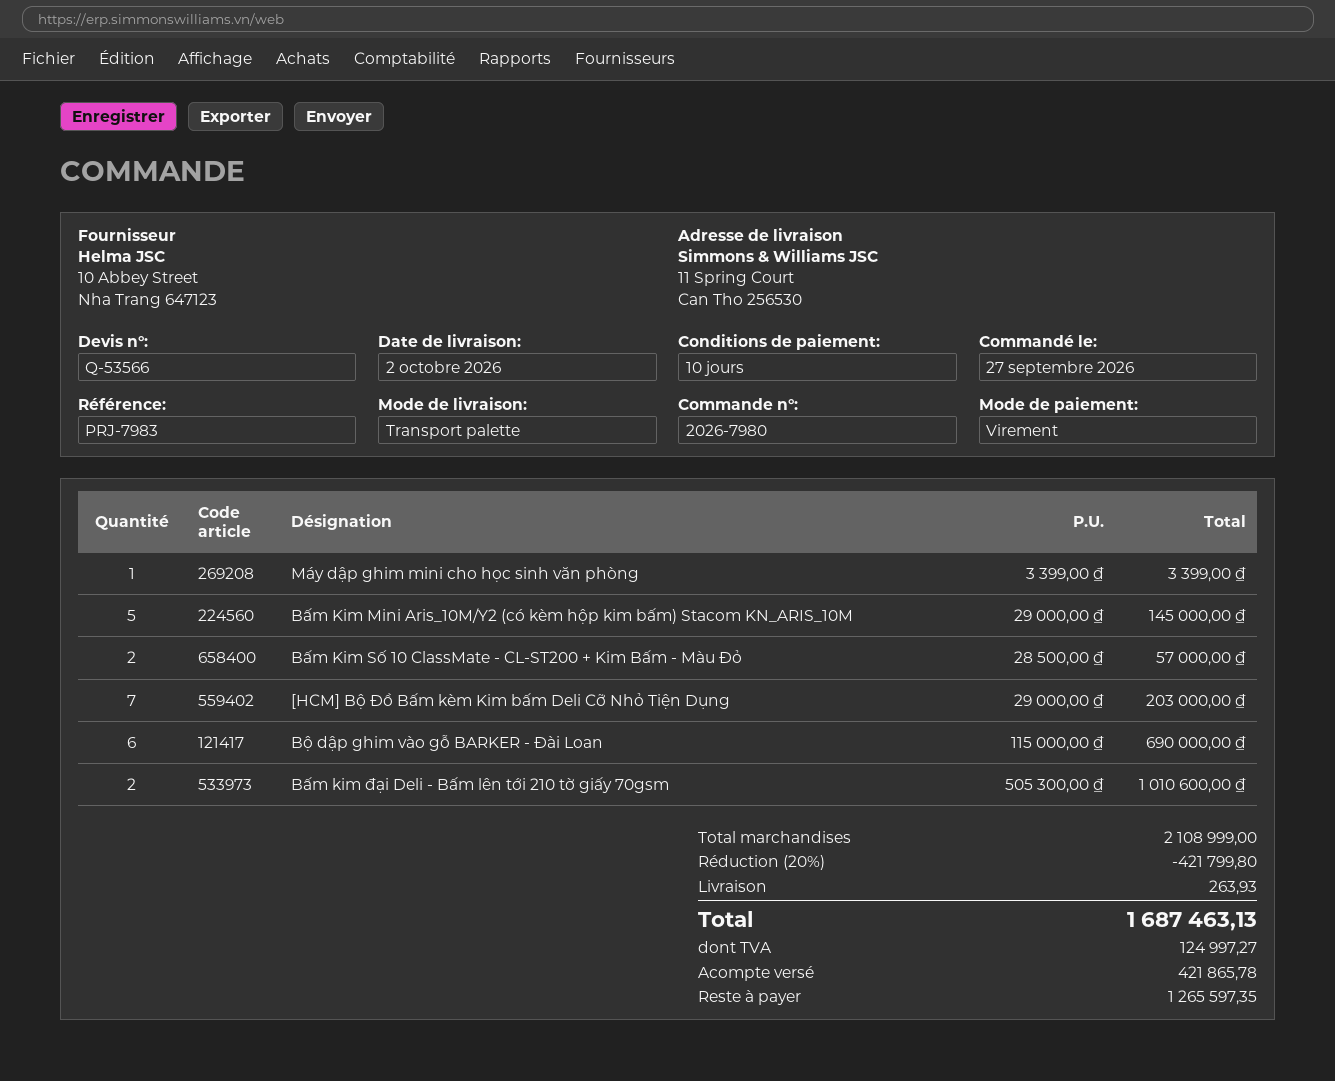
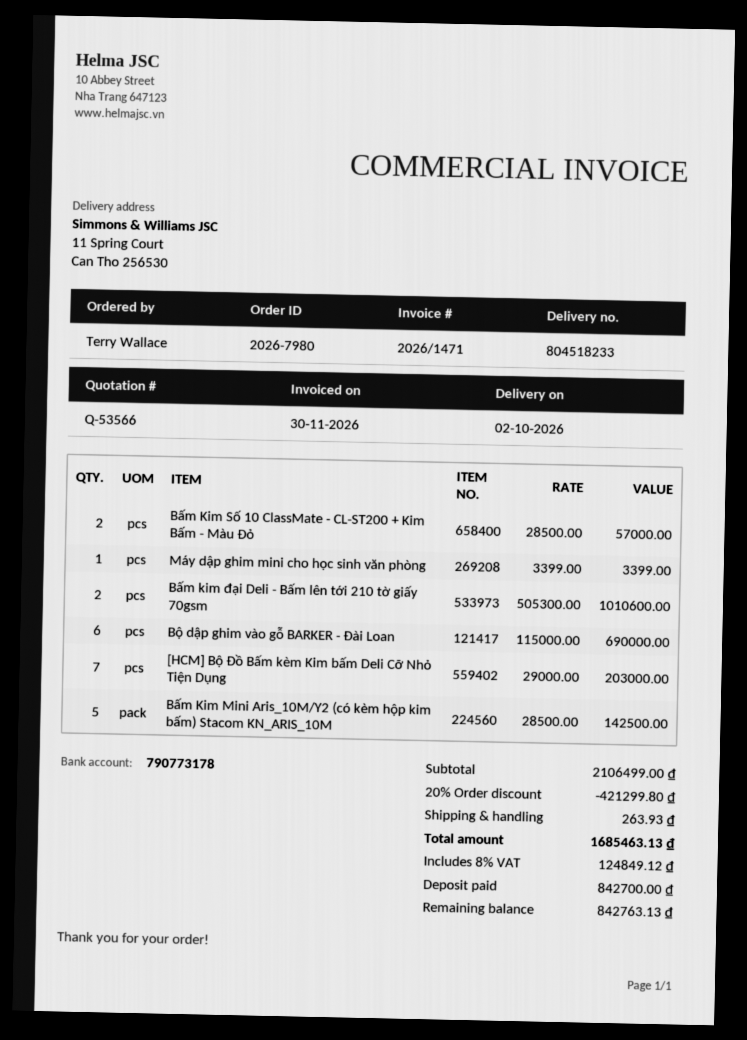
Bấm Kim Mini Aris_10M/Y2 (có kèm hộp kim bấm) Stacom KN_ARIS_10M: 5 x 29000.00 = 145000.00 -> 5 x 28500.00 = 142500.00
subtotal: 2108999.00 -> 2106499.00
discount: 20% = 421799.80 -> 20% = 421299.80
tax: 124997.27 -> 124849.12
total: 1687463.13 -> 1685463.13
deposit: 421865.78 -> 842700.00
balance: 1265597.35 -> 842763.13

